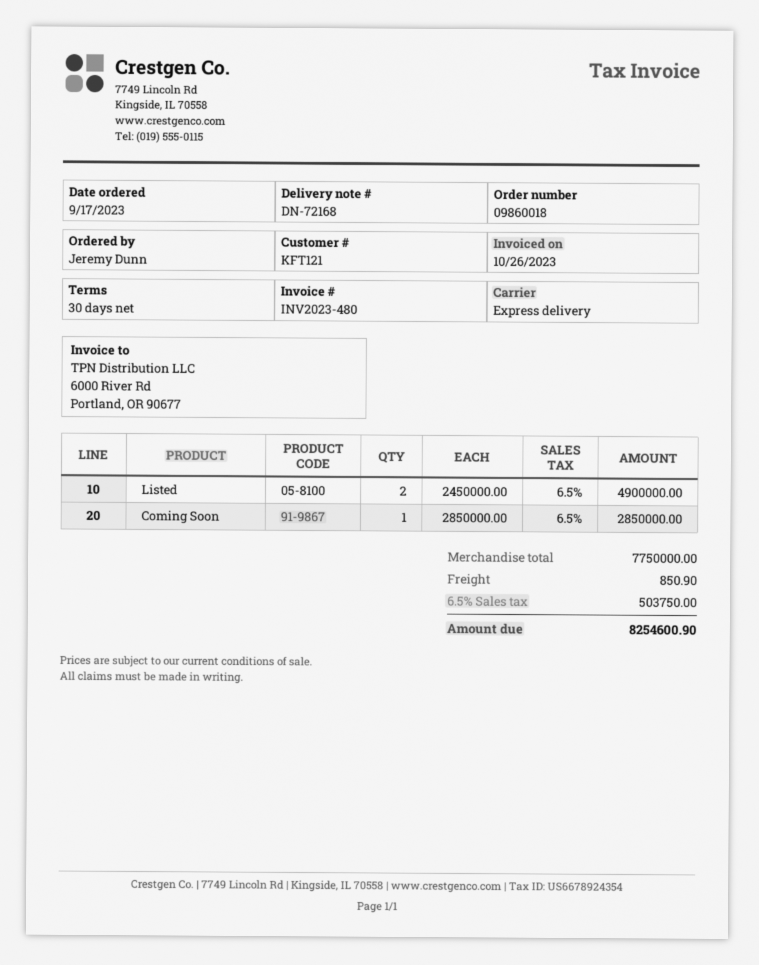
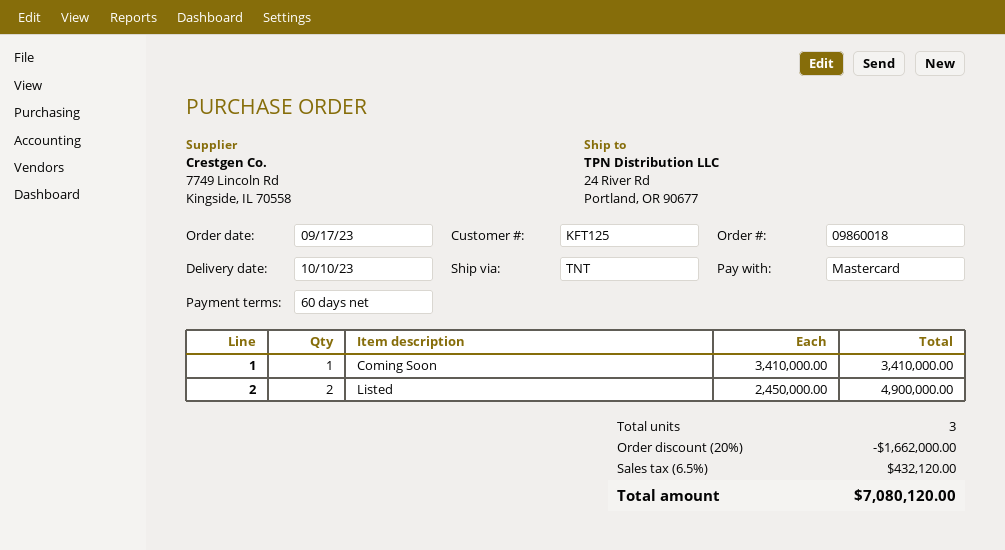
payment terms: 30 days -> 60 days
customer number: KFT121 -> KFT125
shipping method: express -> TNT
Coming Soon: 1 x 2850000.00 = 2850000.00 -> 1 x 3410000.00 = 3410000.00
discount: none -> 20% = 1662000.00
shipping: 850.90 -> none
tax: 6.5% = 503750.00 -> 6.5% = 432120.00
total: 8254600.90 -> 7080120.00

